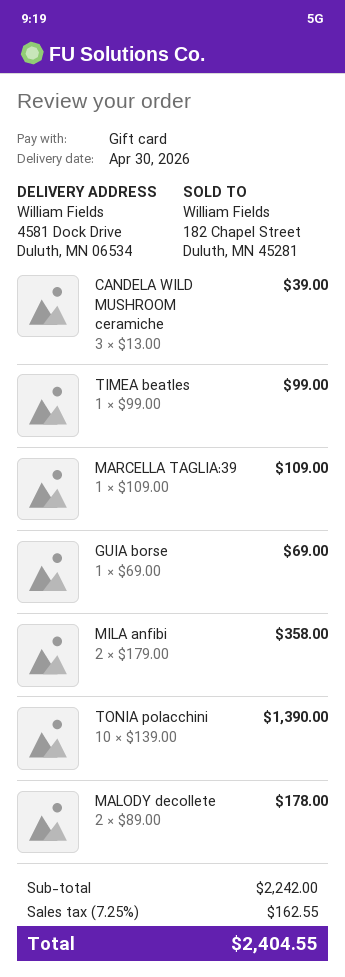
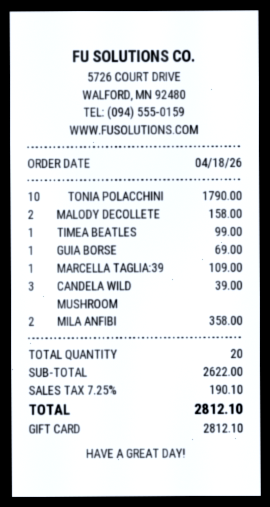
TONIA polacchini: 10 for 1390.00 -> 10 for 1790.00
MALODY decollete: 2 for 178.00 -> 2 for 158.00
subtotal: 2242.00 -> 2622.00
tax: 7.25% = 162.55 -> 7.25% = 190.10
total: 2404.55 -> 2812.10

